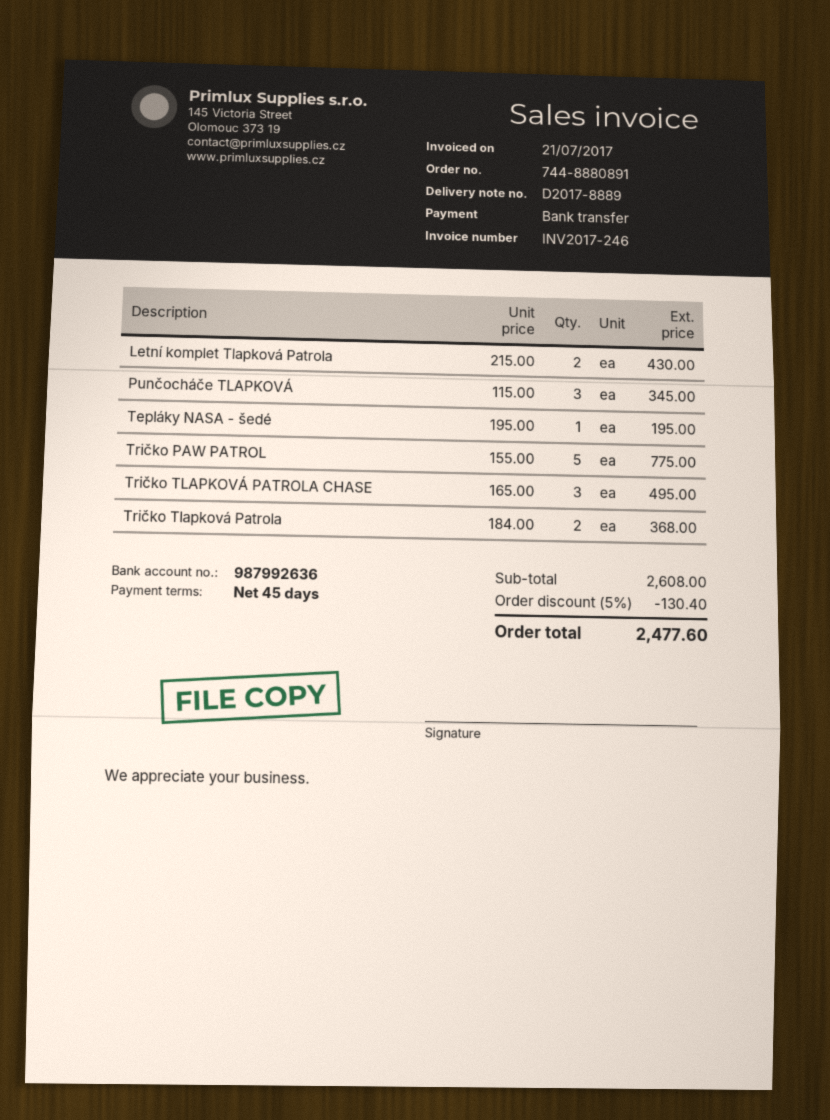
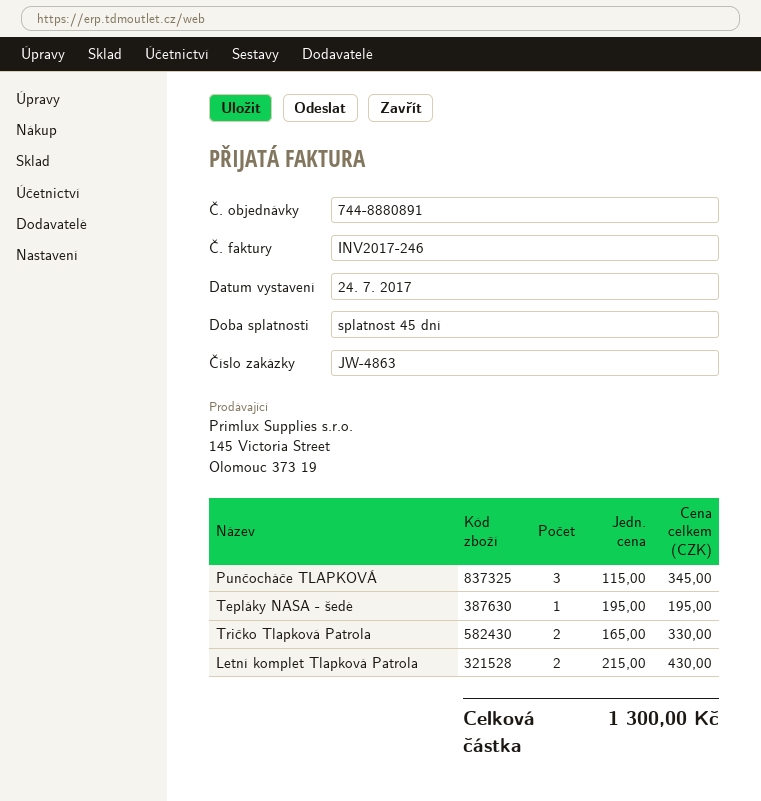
invoice date: 2017-07-21 -> 2017-07-24
Tričko PAW PATROL: 5 x 155.00 = 775.00 -> none
Tričko TLAPKOVÁ PATROLA CHASE: 3 x 165.00 = 495.00 -> none
Tričko Tlapková Patrola: 2 x 184.00 = 368.00 -> 2 x 165.00 = 330.00
discount: 5% = 130.40 -> none
total: 2477.60 -> 1300.00

